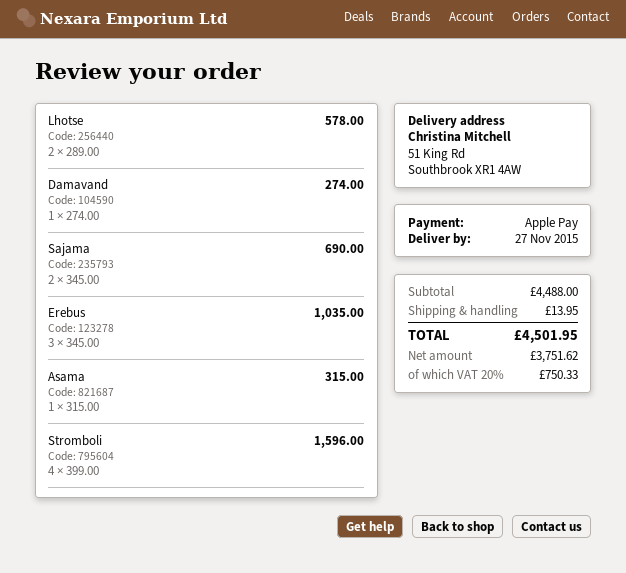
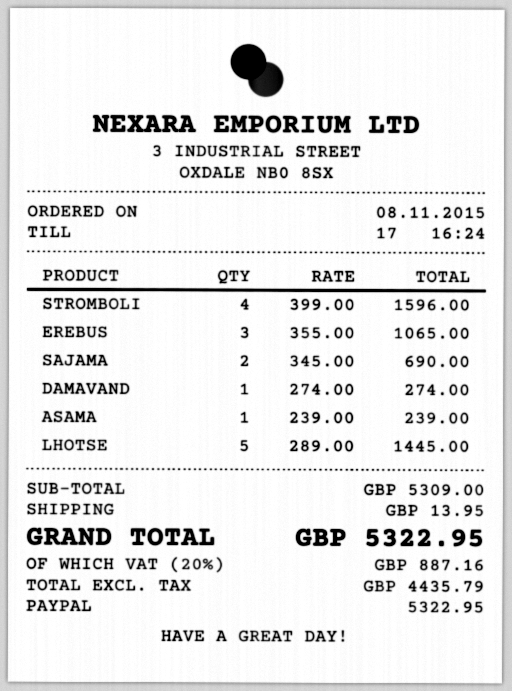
payment method: Apple Pay -> PayPal
Lhotse: 2 x 289.00 = 578.00 -> 5 x 289.00 = 1445.00
Erebus: 3 x 345.00 = 1035.00 -> 3 x 355.00 = 1065.00
Asama: 1 x 315.00 = 315.00 -> 1 x 239.00 = 239.00
subtotal: 4488.00 -> 5309.00
net: 3751.62 -> 4435.79
tax: 20% = 750.33 -> 20% = 887.16
total: 4501.95 -> 5322.95

